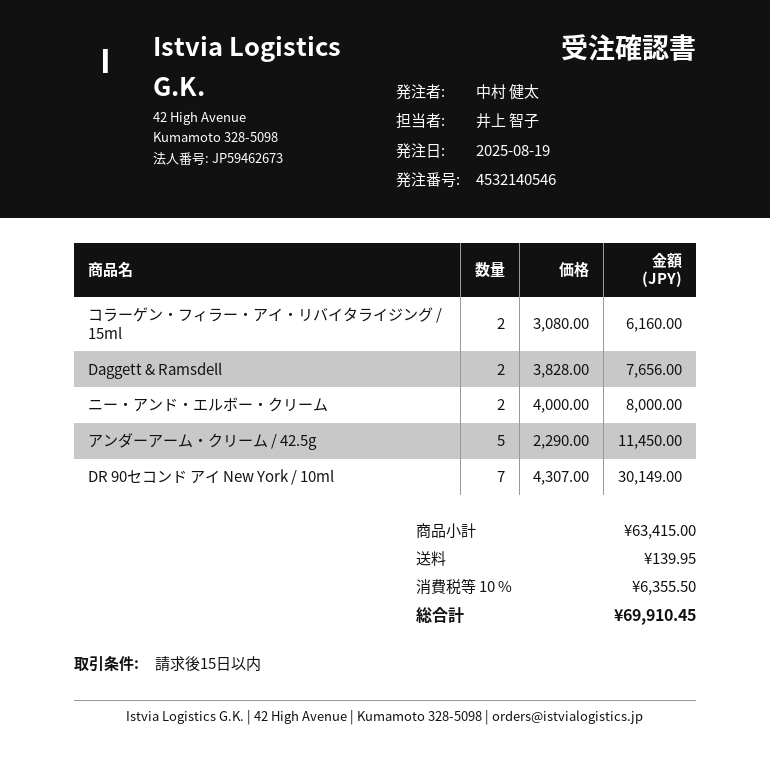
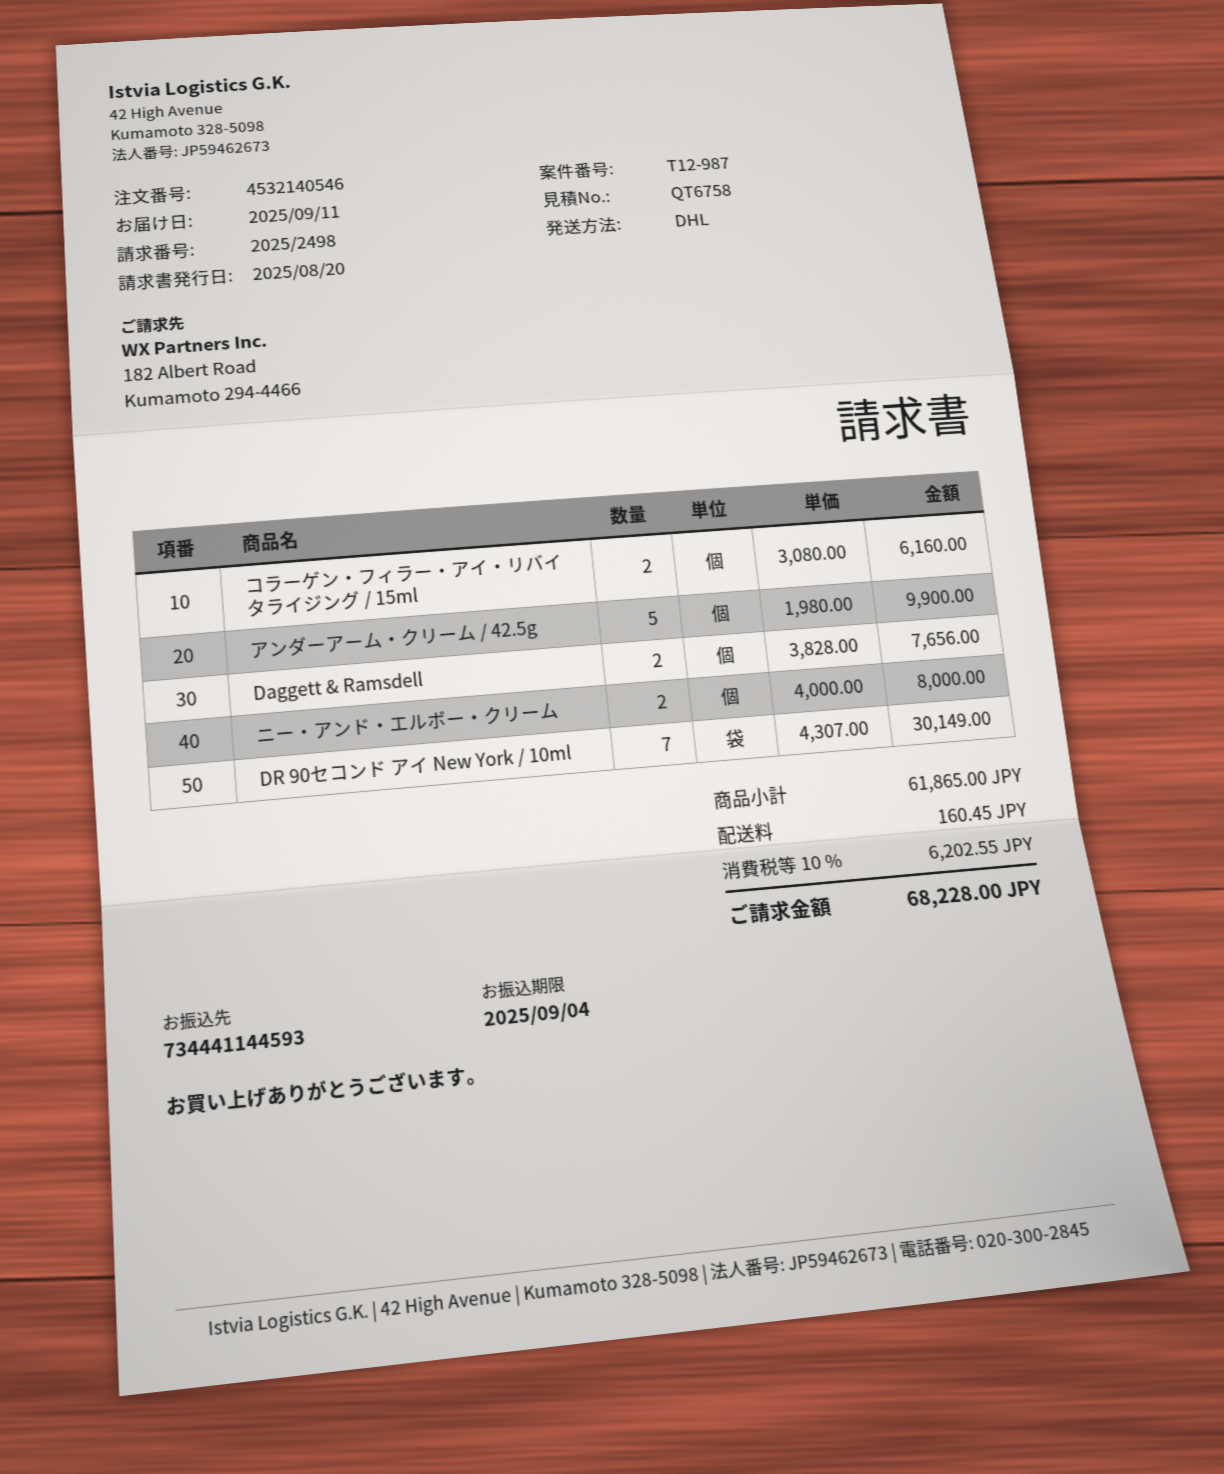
アンダーアーム・クリーム / 42.5g: 5 x 2290.00 = 11450.00 -> 5 x 1980.00 = 9900.00
subtotal: 63415.00 -> 61865.00
shipping: 139.95 -> 160.45
tax: 10% = 6355.50 -> 10% = 6202.55
total: 69910.45 -> 68228.00

